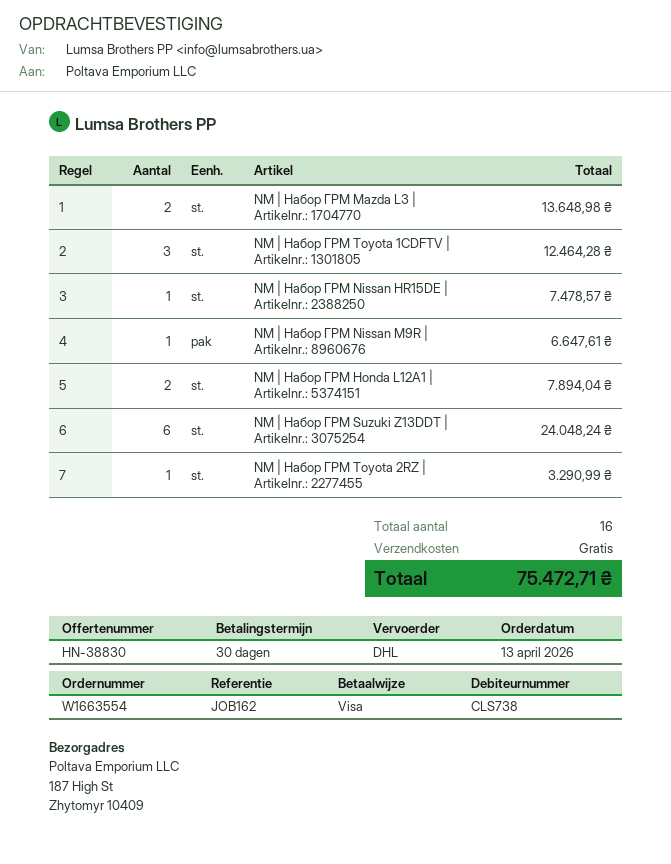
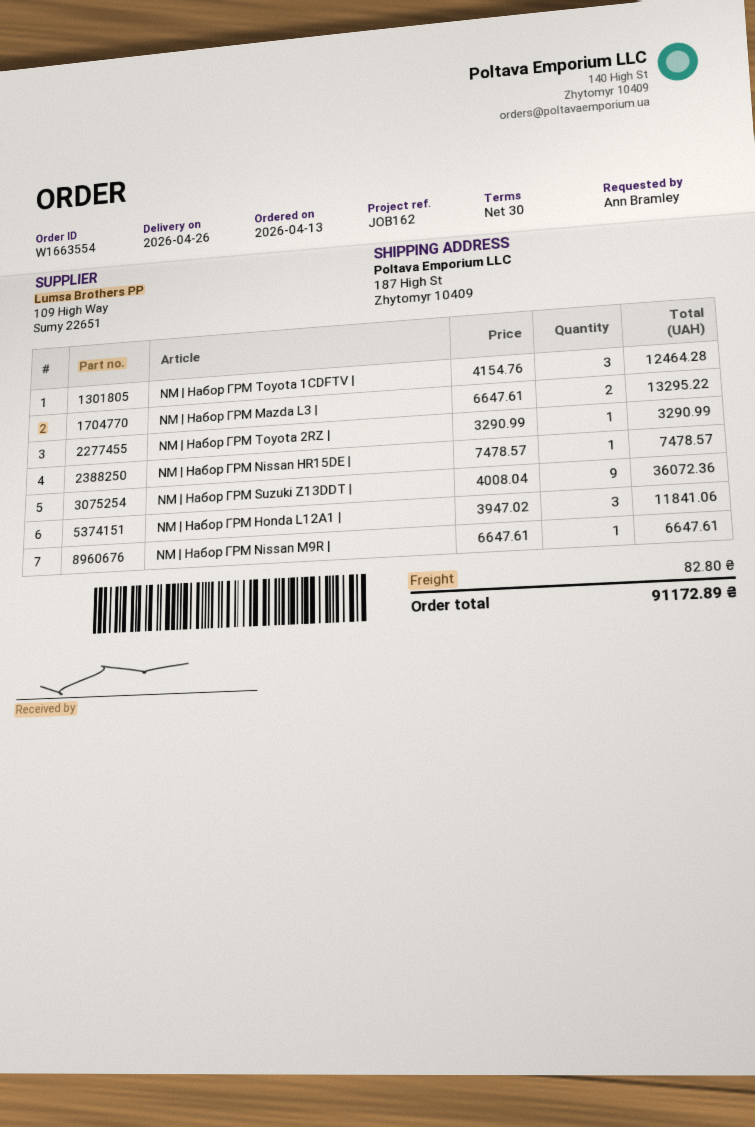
NM | Набор ГРМ Mazda L3 |: 2 for 13648.98 -> 2 for 13295.22
NM | Набор ГРМ Honda L12A1 |: 2 for 7894.04 -> 3 for 11841.06
NM | Набор ГРМ Suzuki Z13DDT |: 6 for 24048.24 -> 9 for 36072.36
shipping: 0.00 -> 82.80
total: 75472.71 -> 91172.89

